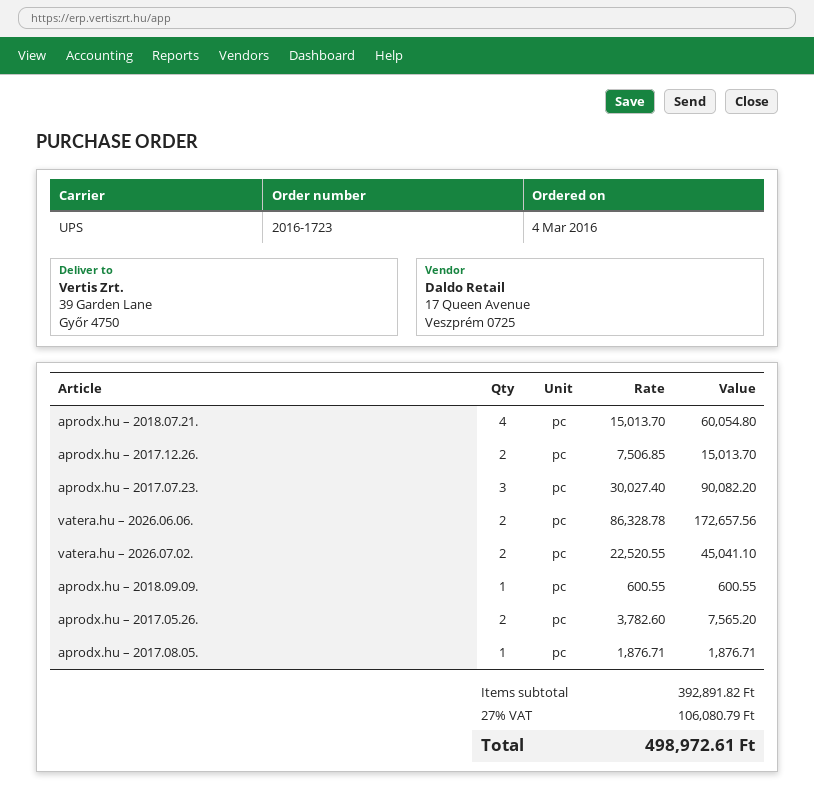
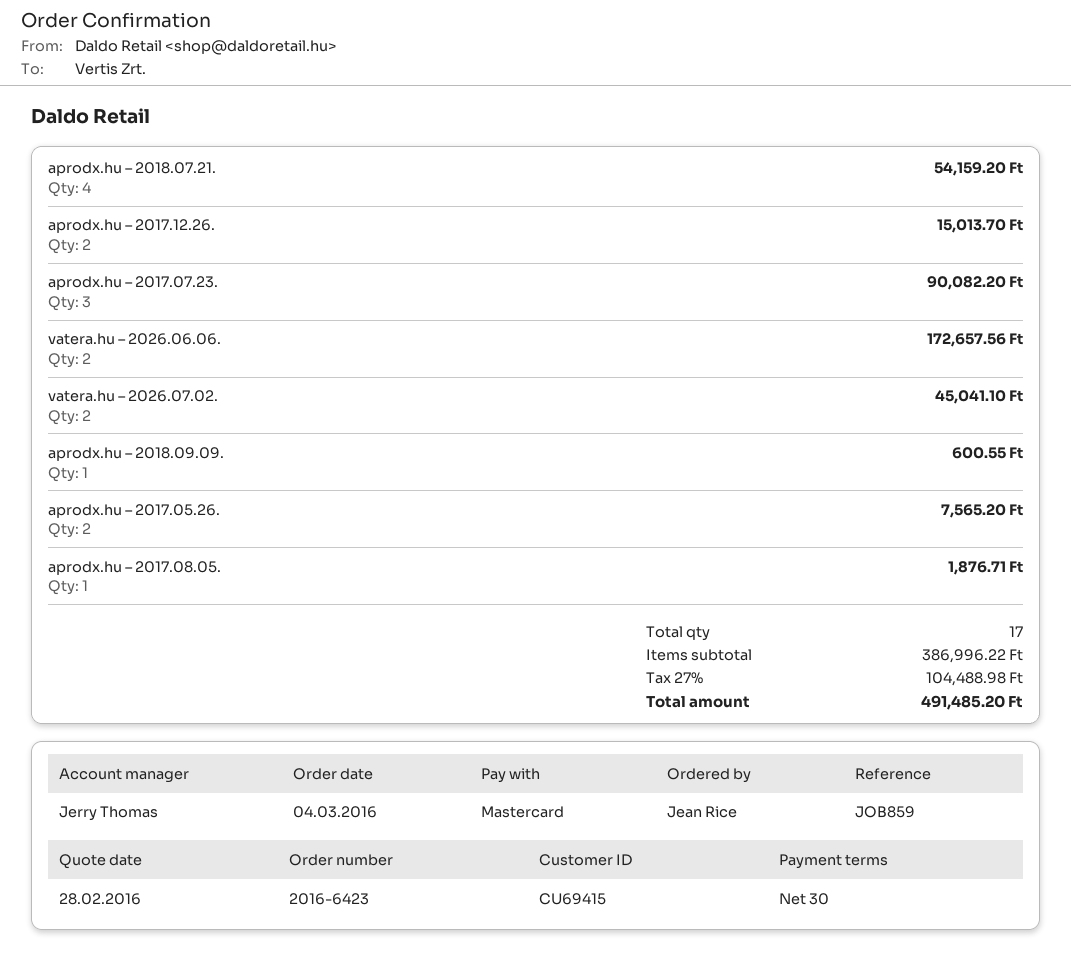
order number: 2016-1723 -> 2016-6423
aprodx.hu – 2018.07.21.: 4 for 60054.80 -> 4 for 54159.20
subtotal: 392891.82 -> 386996.22
tax: 27% = 106080.79 -> 27% = 104488.98
total: 498972.61 -> 491485.20

